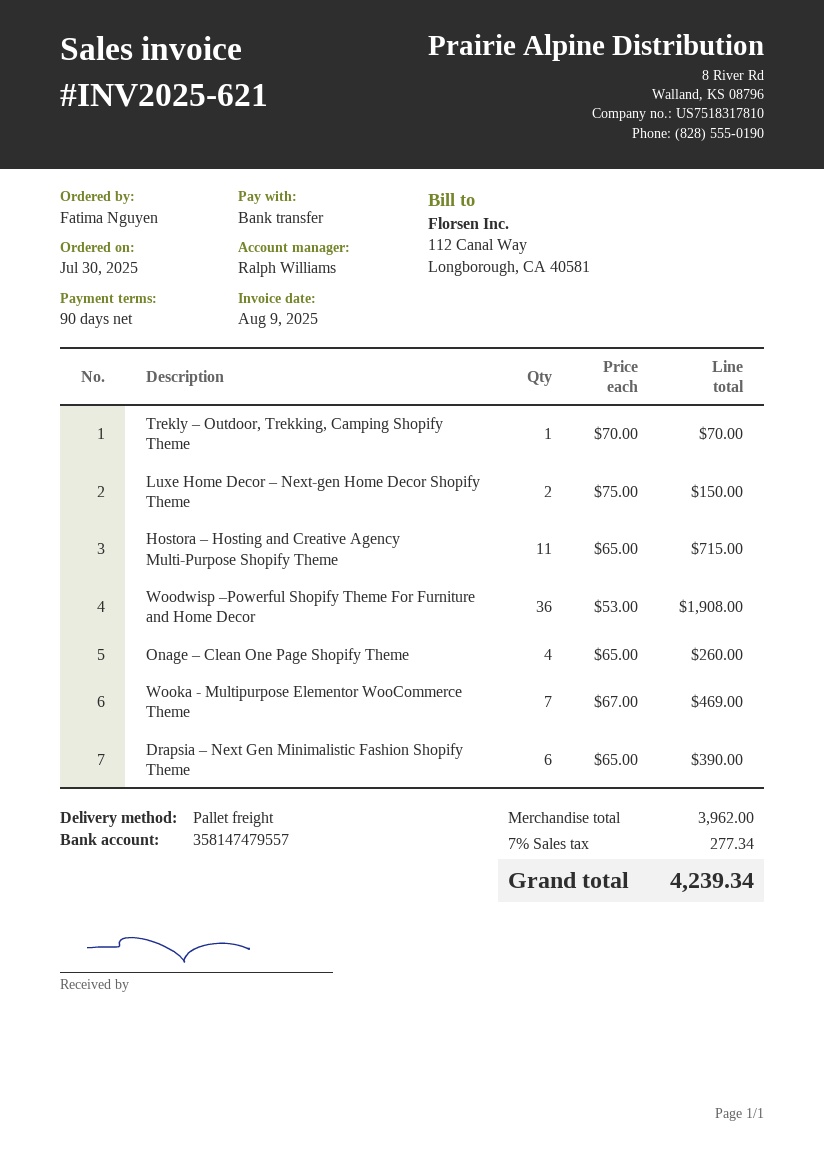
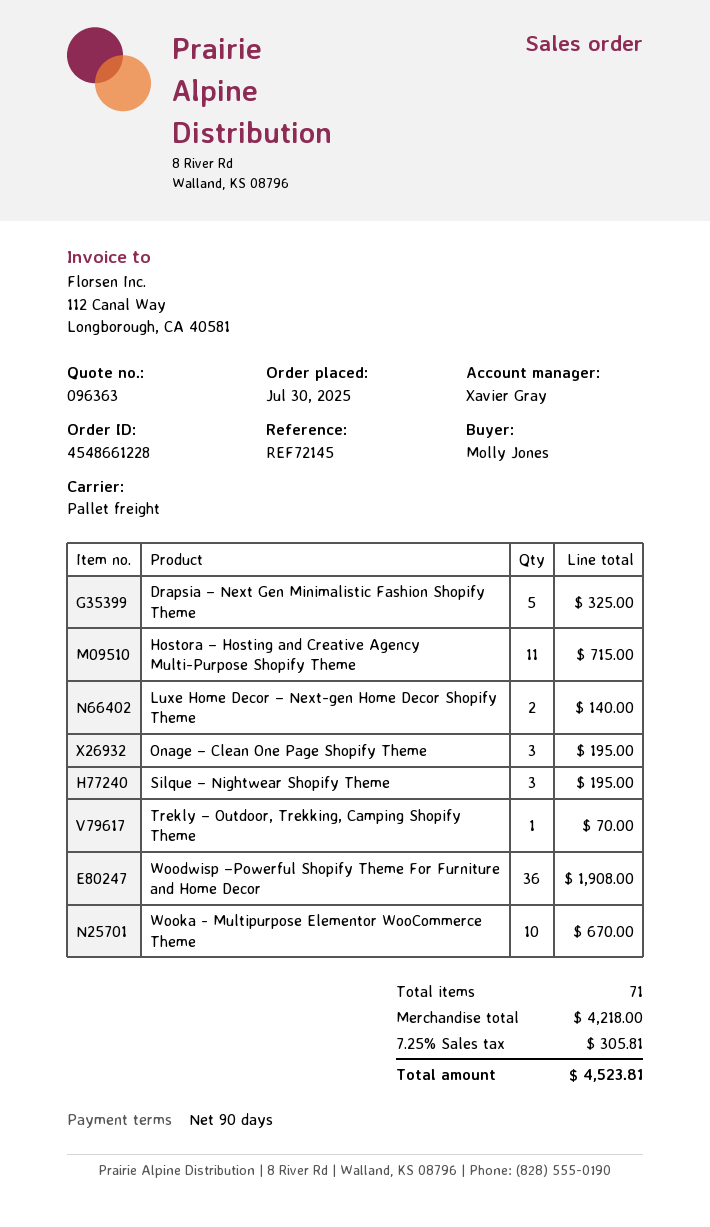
ordered by: Fatima Nguyen -> Molly Jones
sales rep: Ralph Williams -> Xavier Gray
Luxe Home Decor – Next-gen Home Decor Shopify Theme: 2 for 150.00 -> 2 for 140.00
Onage – Clean One Page Shopify Theme: 4 for 260.00 -> 3 for 195.00
Wooka - Multipurpose Elementor WooCommerce Theme: 7 for 469.00 -> 10 for 670.00
Drapsia – Next Gen Minimalistic Fashion Shopify Theme: 6 for 390.00 -> 5 for 325.00
Silque – Nightwear Shopify Theme: none -> 3 for 195.00
subtotal: 3962.00 -> 4218.00
tax: 7% = 277.34 -> 7.25% = 305.81
total: 4239.34 -> 4523.81

